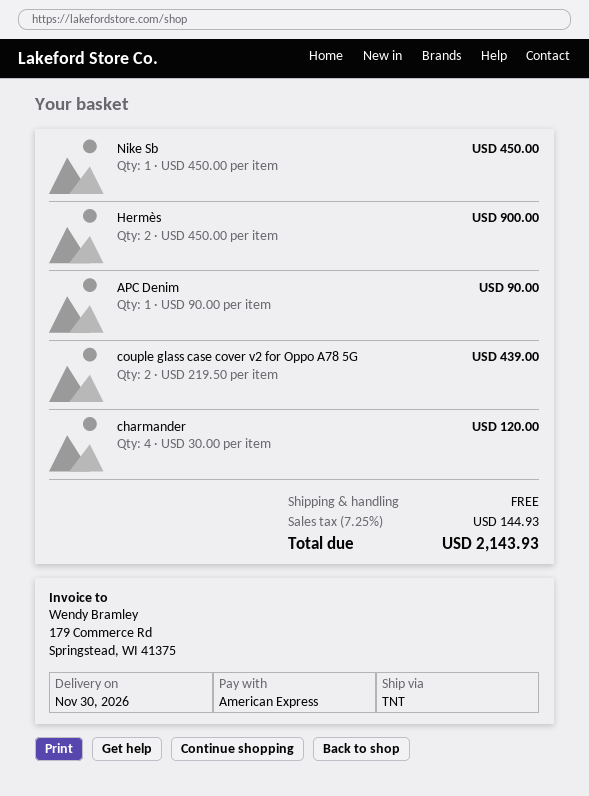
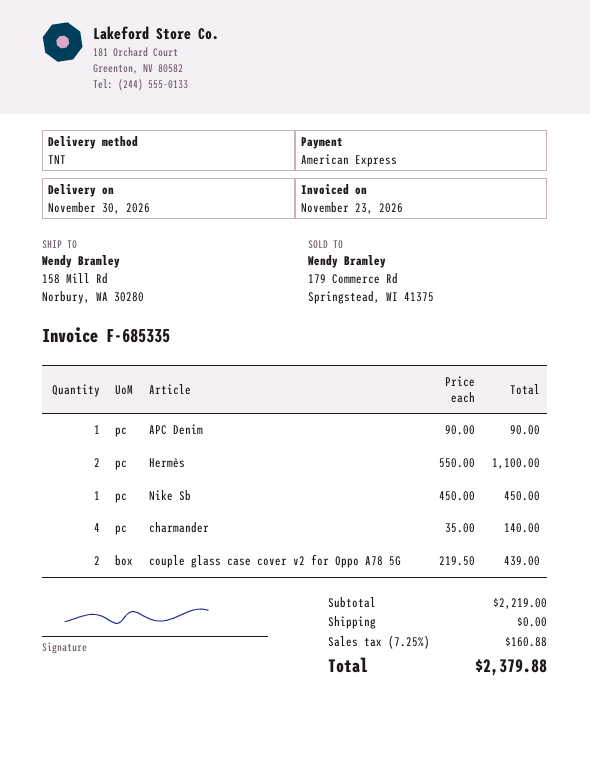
Hermès: 2 x 450.00 = 900.00 -> 2 x 550.00 = 1100.00
charmander: 4 x 30.00 = 120.00 -> 4 x 35.00 = 140.00
tax: 7.25% = 144.93 -> 7.25% = 160.88
total: 2143.93 -> 2379.88

